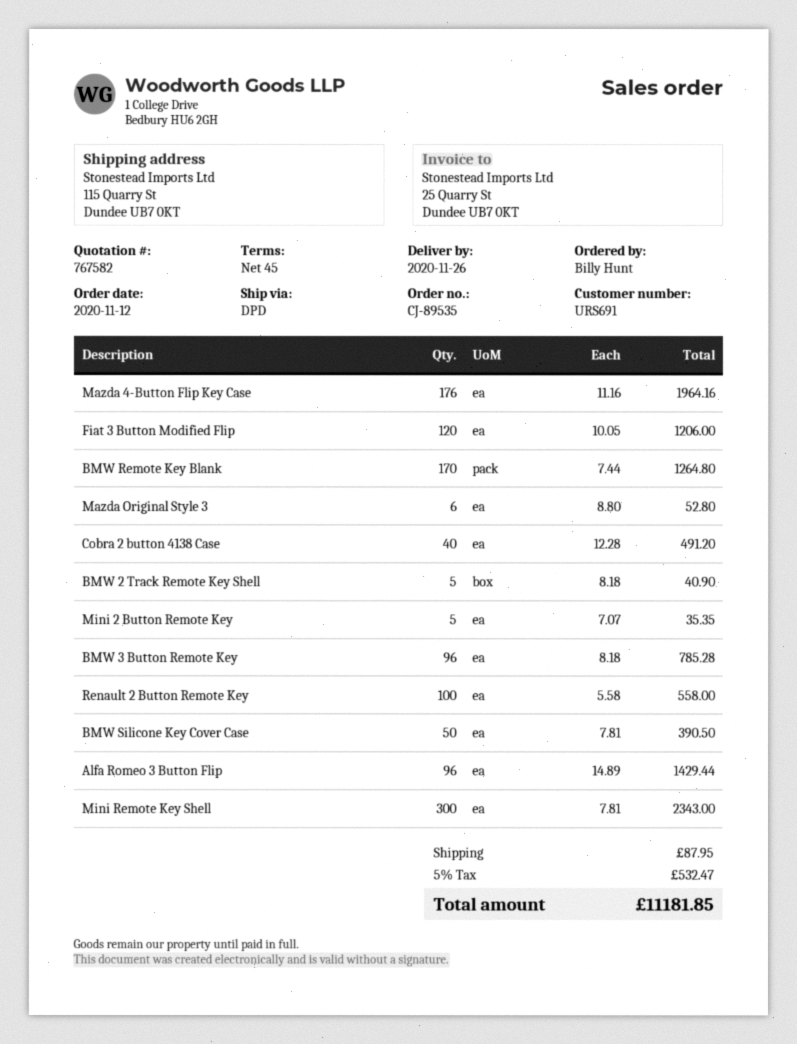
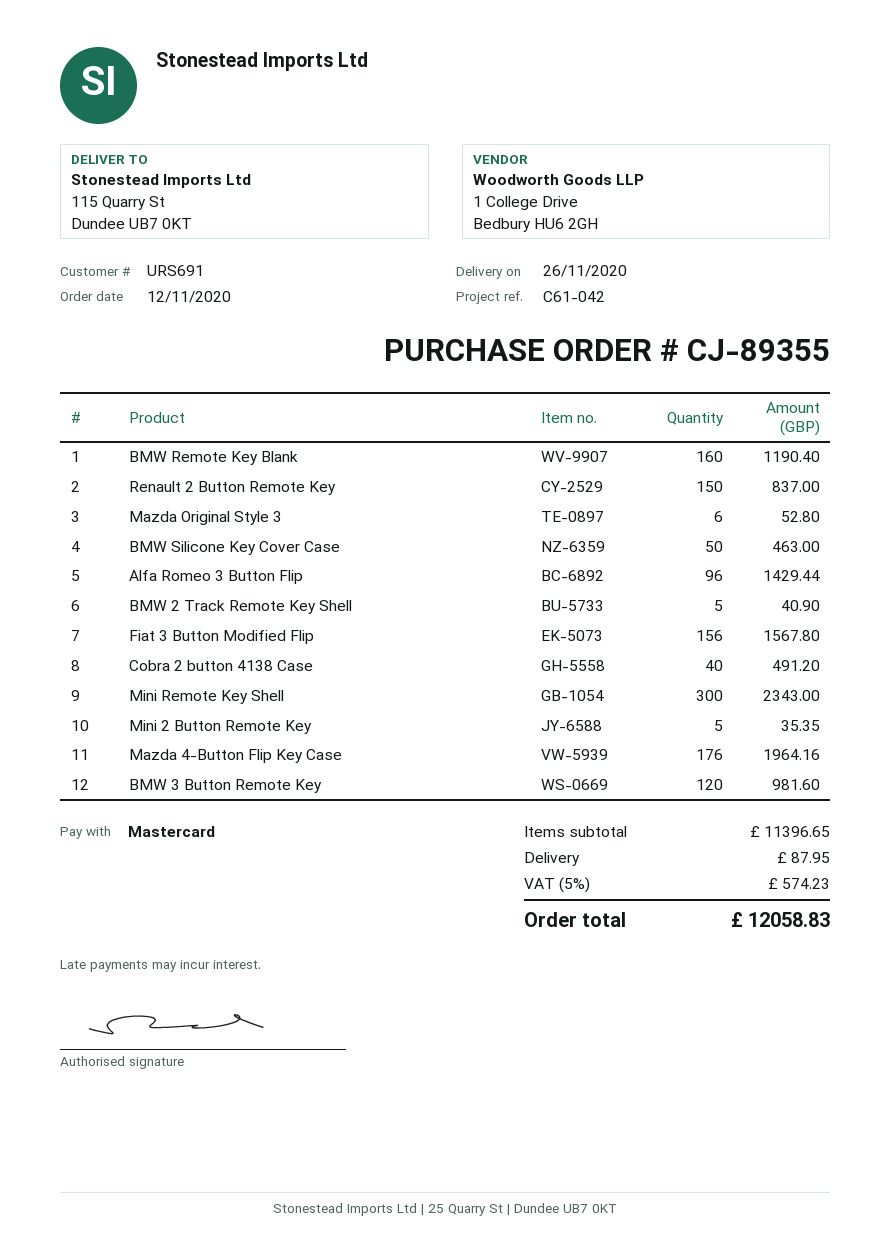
order number: CJ-89535 -> CJ-89355
Fiat 3 Button Modified Flip: 120 for 1206.00 -> 156 for 1567.80
BMW Remote Key Blank: 170 for 1264.80 -> 160 for 1190.40
BMW 3 Button Remote Key: 96 for 785.28 -> 120 for 981.60
Renault 2 Button Remote Key: 100 for 558.00 -> 150 for 837.00
BMW Silicone Key Cover Case: 50 for 390.50 -> 50 for 463.00
tax: 5% = 532.47 -> 5% = 574.23
total: 11181.85 -> 12058.83

